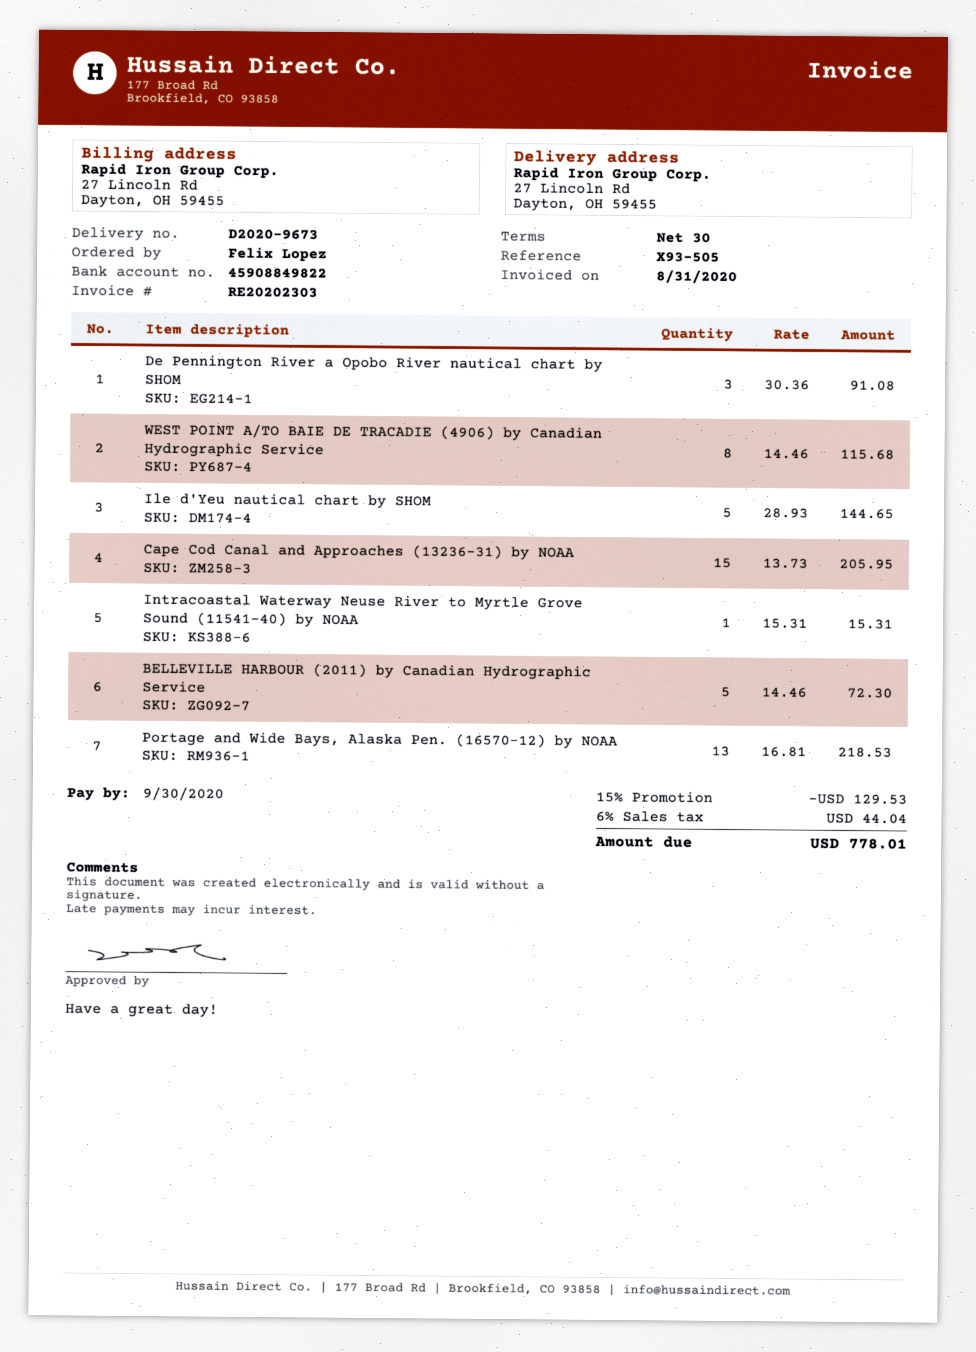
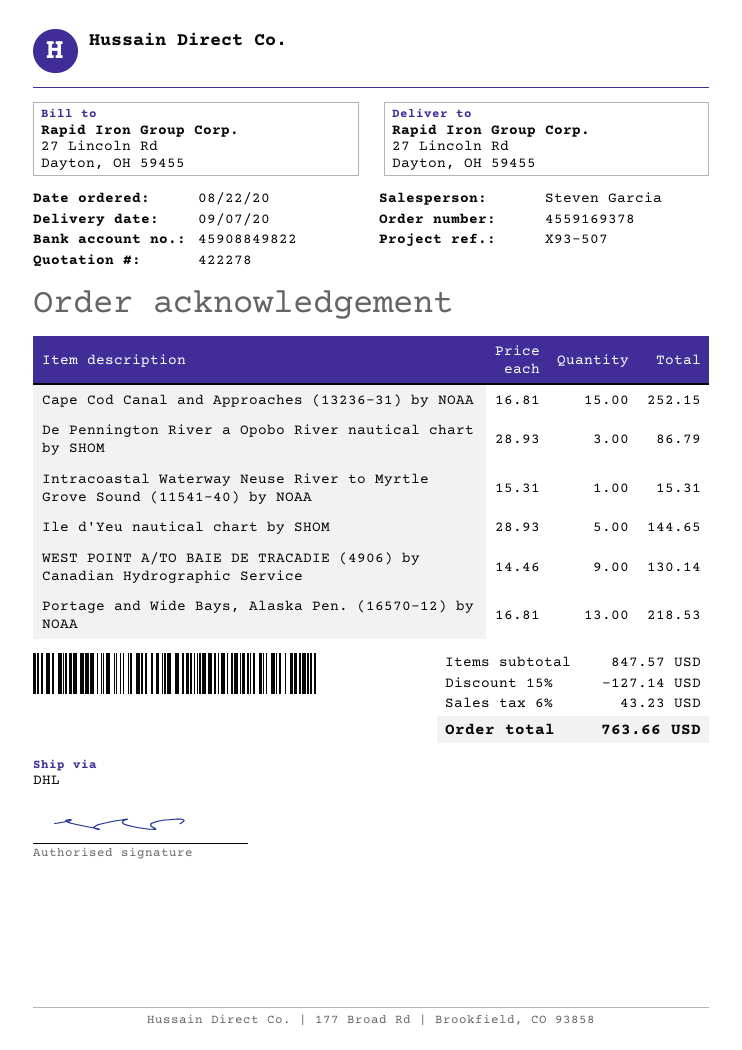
reference: X93-505 -> X93-507
De Pennington River a Opobo River nautical chart by SHOM: 3 x 30.36 = 91.08 -> 3 x 28.93 = 86.79
WEST POINT A/TO BAIE DE TRACADIE (4906) by Canadian Hydrographic Service: 8 x 14.46 = 115.68 -> 9 x 14.46 = 130.14
Cape Cod Canal and Approaches (13236-31) by NOAA: 15 x 13.73 = 205.95 -> 15 x 16.81 = 252.15
BELLEVILLE HARBOUR (2011) by Canadian Hydrographic Service: 5 x 14.46 = 72.30 -> none
discount: 15% = 129.53 -> 15% = 127.14
tax: 6% = 44.04 -> 6% = 43.23
total: 778.01 -> 763.66

